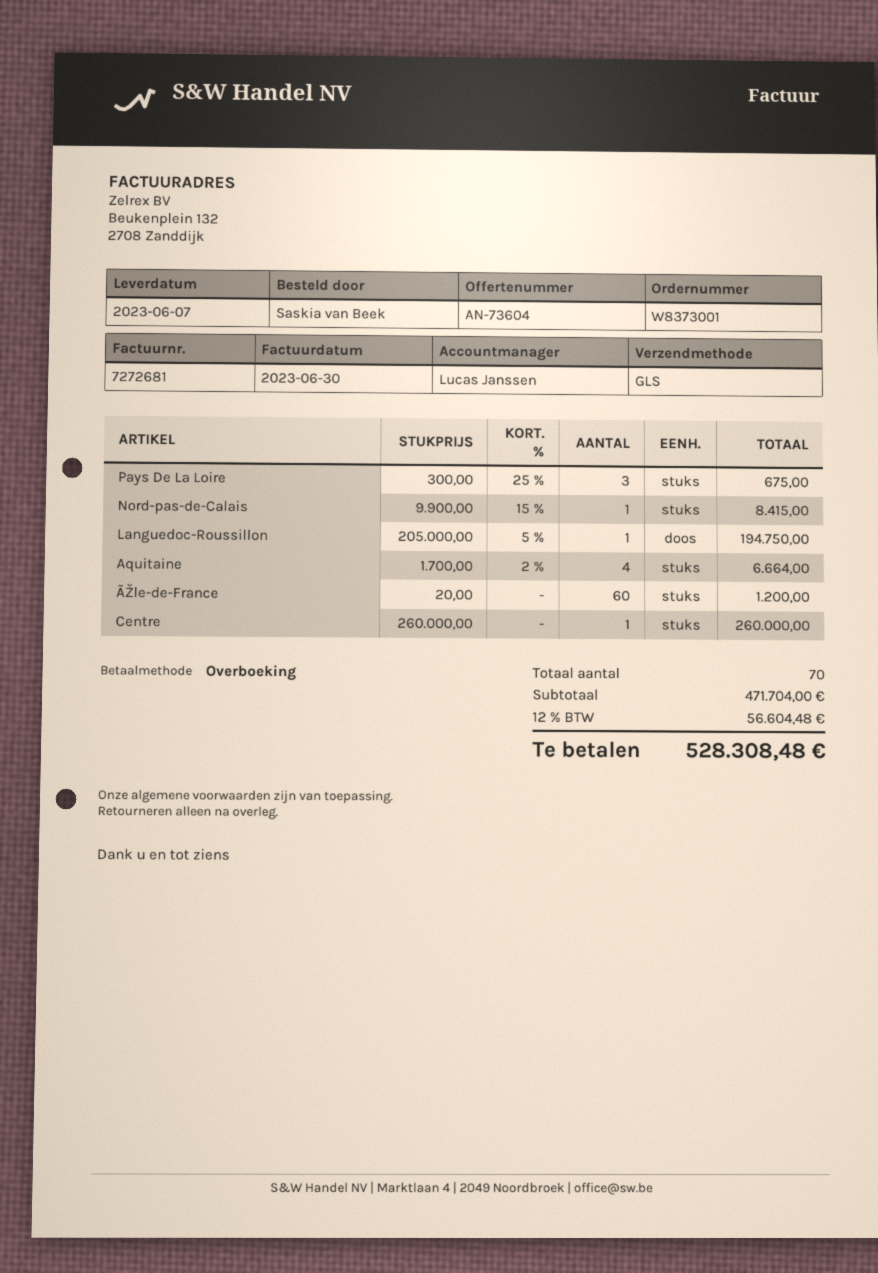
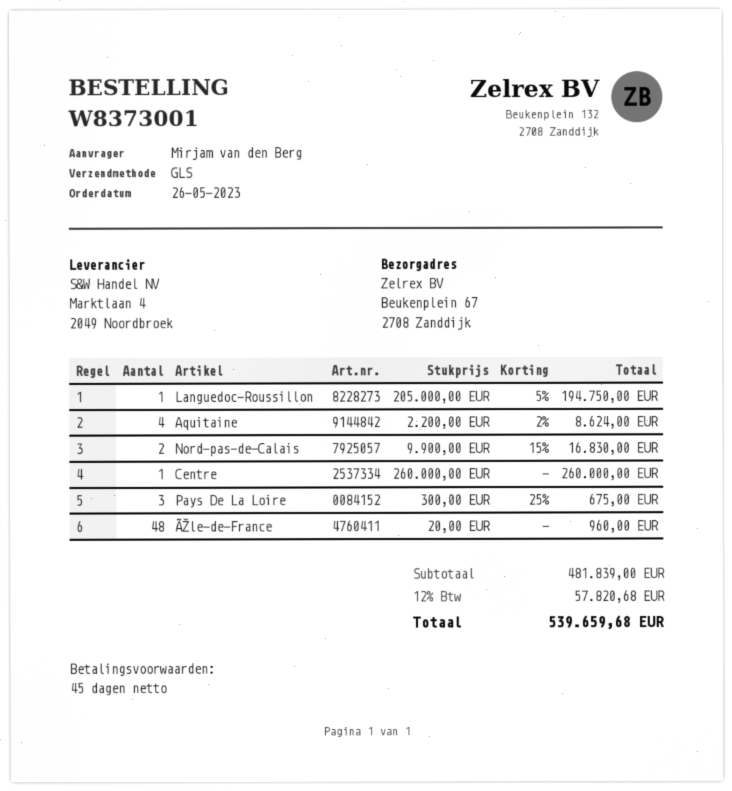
ordered by: Saskia van Beek -> Mirjam van den Berg
Nord-pas-de-Calais: 1 x 9900.00 - 15% = 8415.00 -> 2 x 9900.00 - 15% = 16830.00
Aquitaine: 4 x 1700.00 - 2% = 6664.00 -> 4 x 2200.00 - 2% = 8624.00
ÃŽle-de-France: 60 x 20.00 = 1200.00 -> 48 x 20.00 = 960.00
subtotal: 471704.00 -> 481839.00
tax: 12% = 56604.48 -> 12% = 57820.68
total: 528308.48 -> 539659.68

